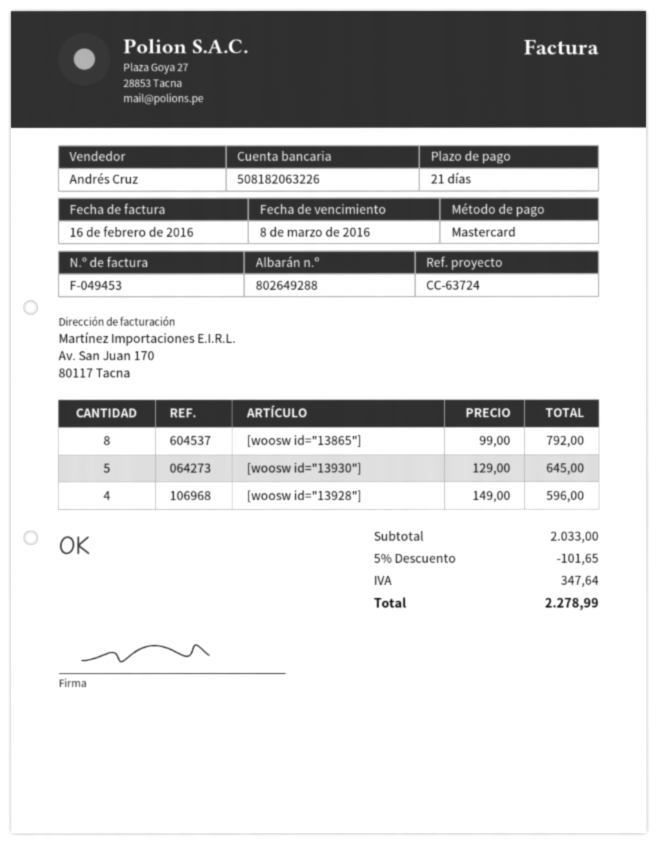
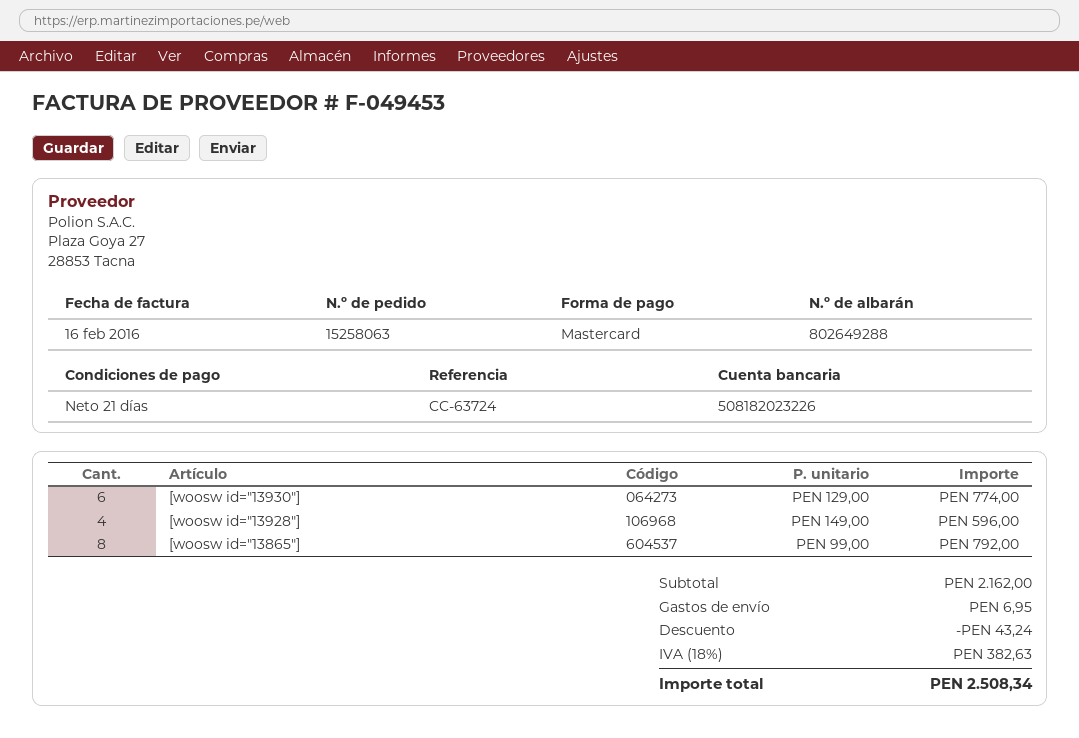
bank account: 508182063226 -> 508182023226
[woosw id="13930"]: 5 x 129.00 = 645.00 -> 6 x 129.00 = 774.00
subtotal: 2033.00 -> 2162.00
discount: 101.65 -> 43.24
shipping: none -> 6.95
tax: 347.64 -> 382.63
total: 2278.99 -> 2508.34

